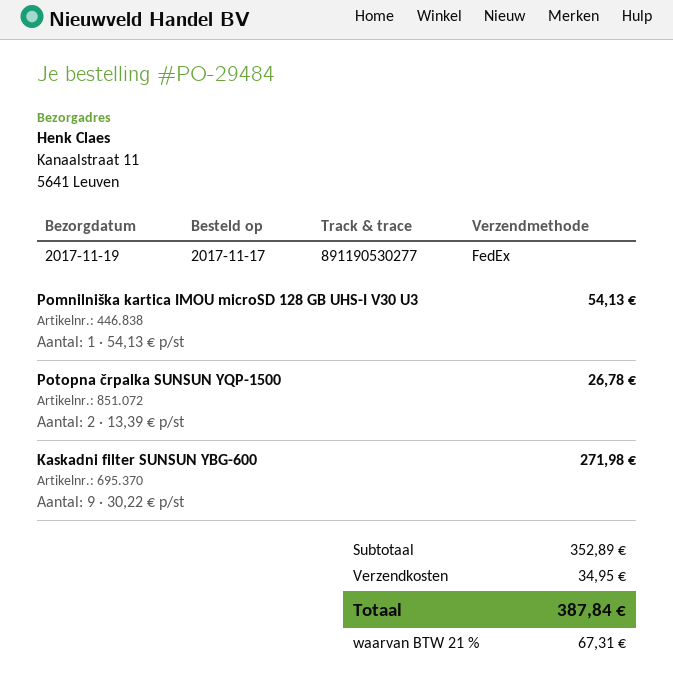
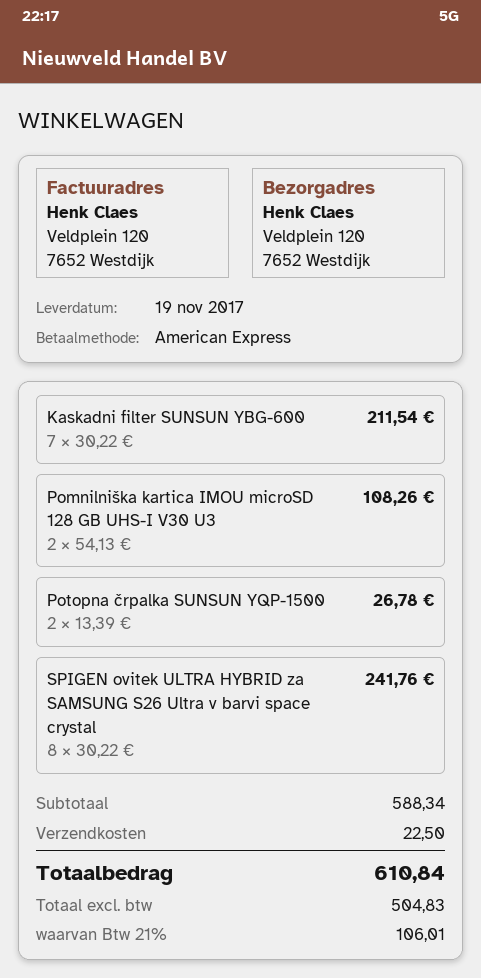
ship to: Kanaalstraat 11, 5641 Leuven -> Veldplein 120, 7652 Westdijk
Pomnilniška kartica IMOU microSD 128 GB UHS-I V30 U3: 1 x 54.13 = 54.13 -> 2 x 54.13 = 108.26
Kaskadni filter SUNSUN YBG-600: 9 x 30.22 = 271.98 -> 7 x 30.22 = 211.54
SPIGEN ovitek ULTRA HYBRID za SAMSUNG S26 Ultra v barvi space crystal: none -> 8 x 30.22 = 241.76
subtotal: 352.89 -> 588.34
shipping: 34.95 -> 22.50
tax: 21% = 67.31 -> 21% = 106.01
total: 387.84 -> 610.84

